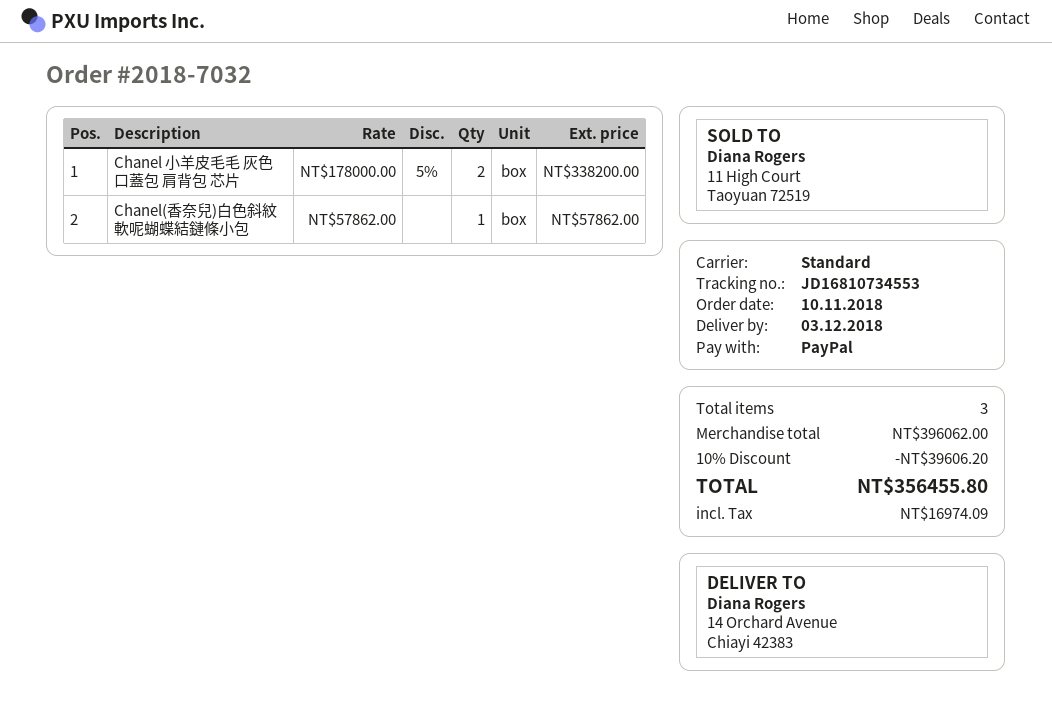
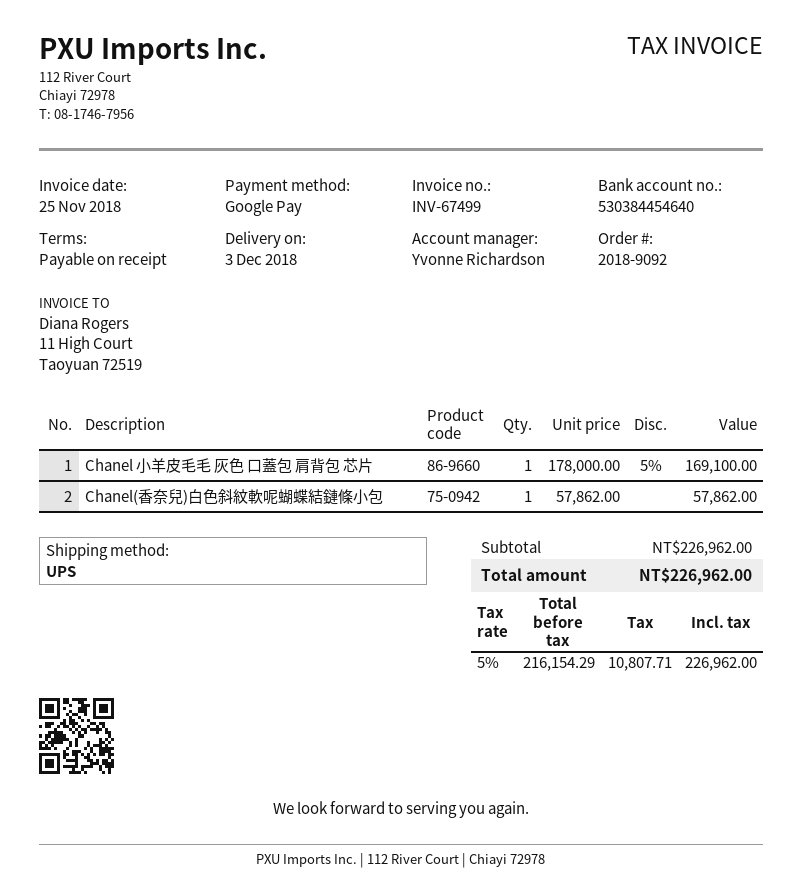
order number: 2018-7032 -> 2018-9092
payment method: PayPal -> Google Pay
shipping method: standard -> UPS
Chanel 小羊皮毛毛 灰色 口蓋包 肩背包 芯片: 2 x 178000.00 - 5% = 338200.00 -> 1 x 178000.00 - 5% = 169100.00
subtotal: 396062.00 -> 226962.00
discount: 10% = 39606.20 -> none
tax: 16974.09 -> 10807.71
total: 356455.80 -> 226962.00

